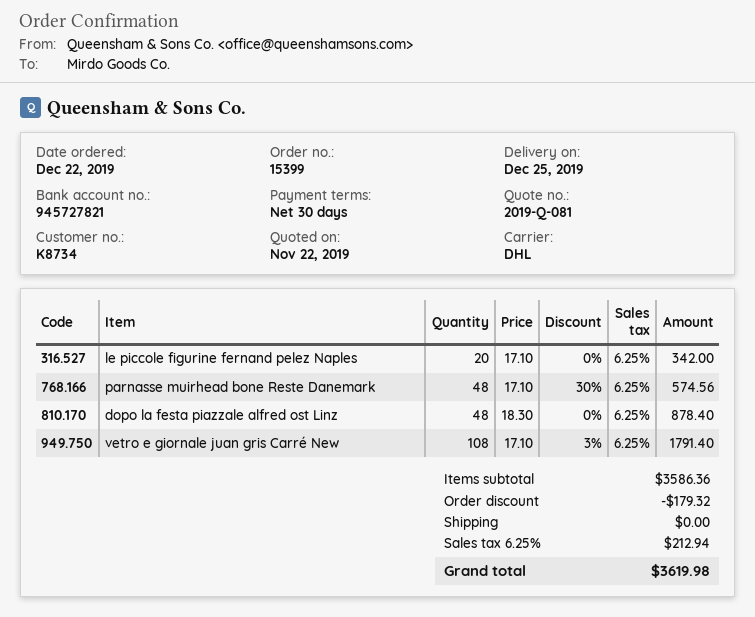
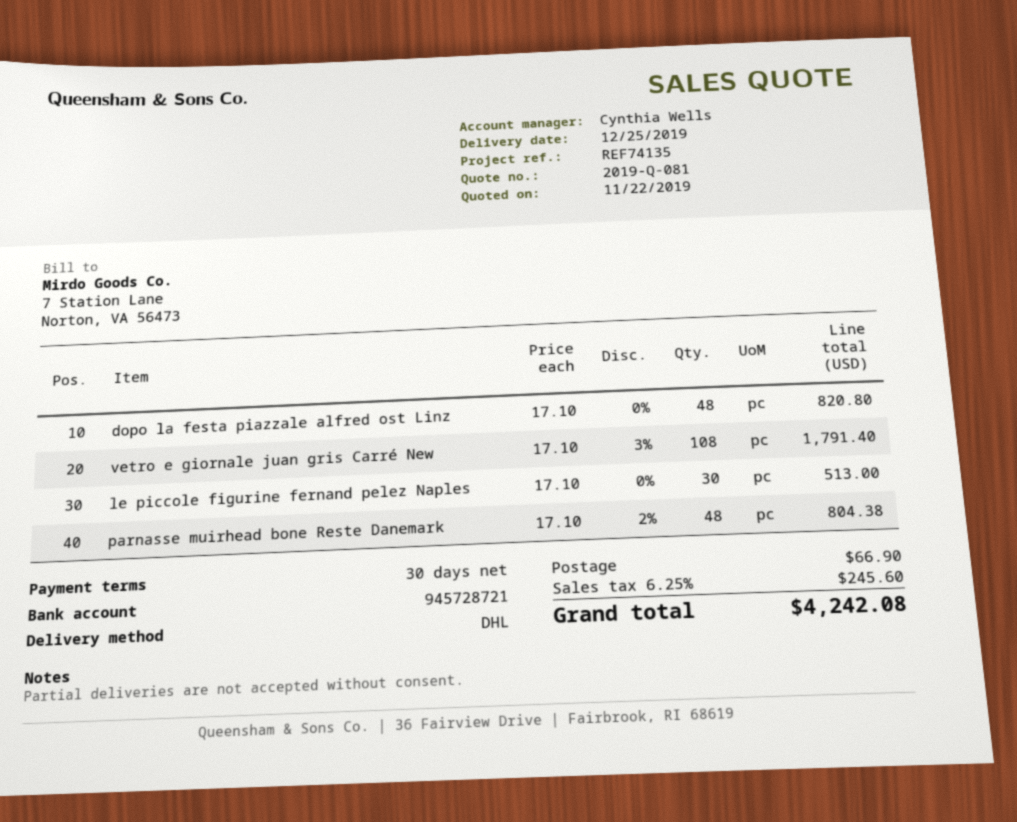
bank account: 945727821 -> 945728721
le piccole figurine fernand pelez Naples: 20 x 17.10 = 342.00 -> 30 x 17.10 = 513.00
parnasse muirhead bone Reste Danemark: 48 x 17.10 - 30% = 574.56 -> 48 x 17.10 - 2% = 804.38
dopo la festa piazzale alfred ost Linz: 48 x 18.30 = 878.40 -> 48 x 17.10 = 820.80
discount: 179.32 -> none
shipping: 0.00 -> 66.90
tax: 6.25% = 212.94 -> 6.25% = 245.60
total: 3619.98 -> 4242.08

